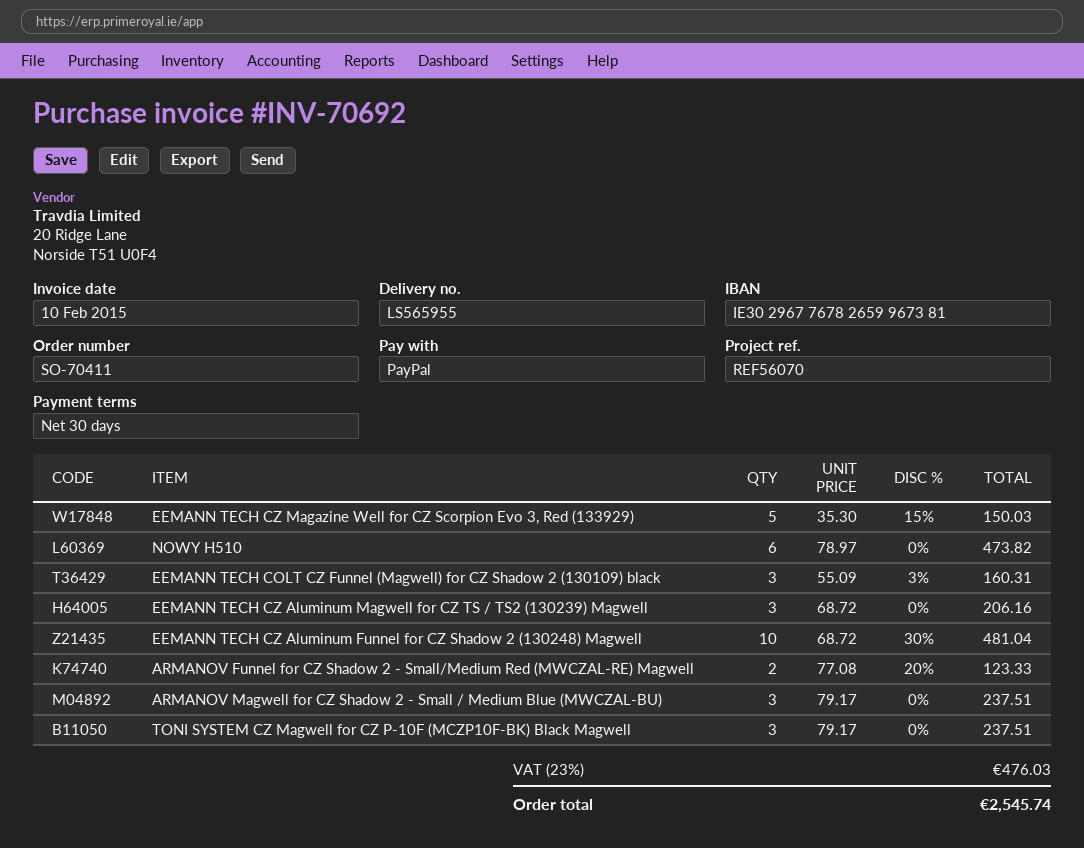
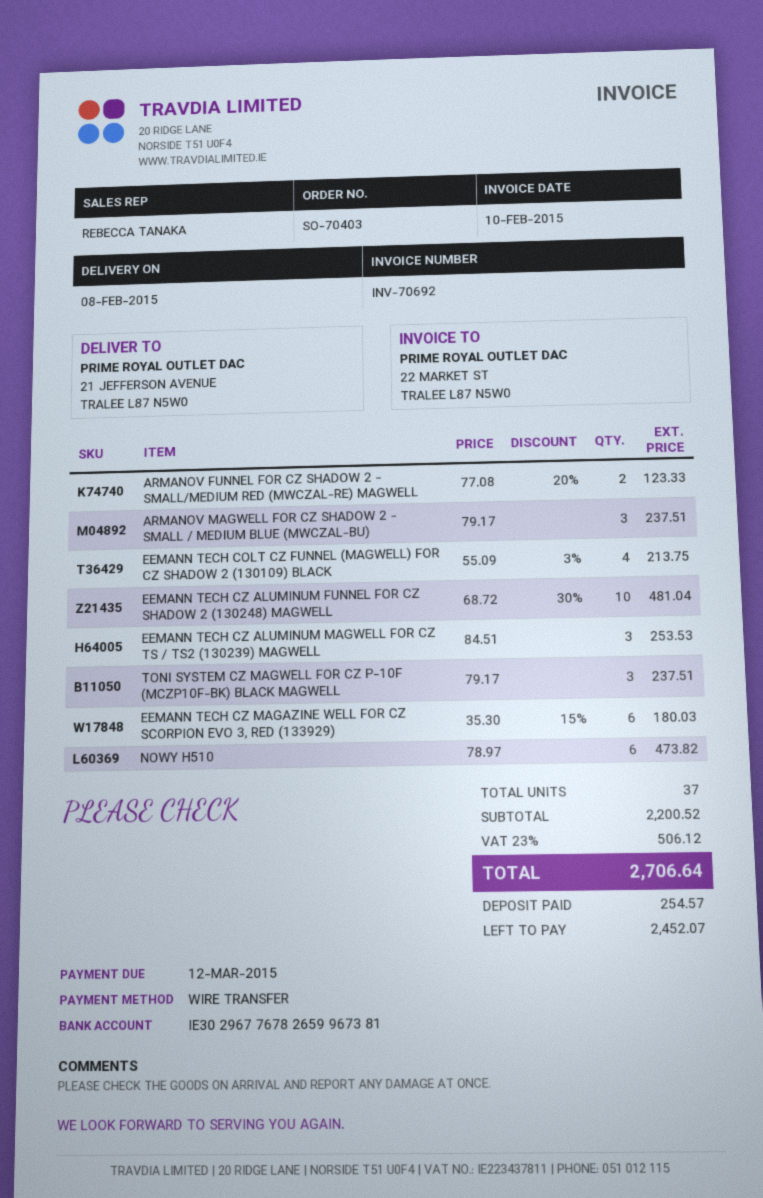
order number: SO-70411 -> SO-70403
payment method: PayPal -> bank transfer
EEMANN TECH CZ Magazine Well for CZ Scorpion Evo 3, Red (133929): 5 x 35.30 - 15% = 150.03 -> 6 x 35.30 - 15% = 180.03
EEMANN TECH COLT CZ Funnel (Magwell) for CZ Shadow 2 (130109) black: 3 x 55.09 - 3% = 160.31 -> 4 x 55.09 - 3% = 213.75
EEMANN TECH CZ Aluminum Magwell for CZ TS / TS2 (130239) Magwell: 3 x 68.72 = 206.16 -> 3 x 84.51 = 253.53
tax: 23% = 476.03 -> 23% = 506.12
total: 2545.74 -> 2706.64

